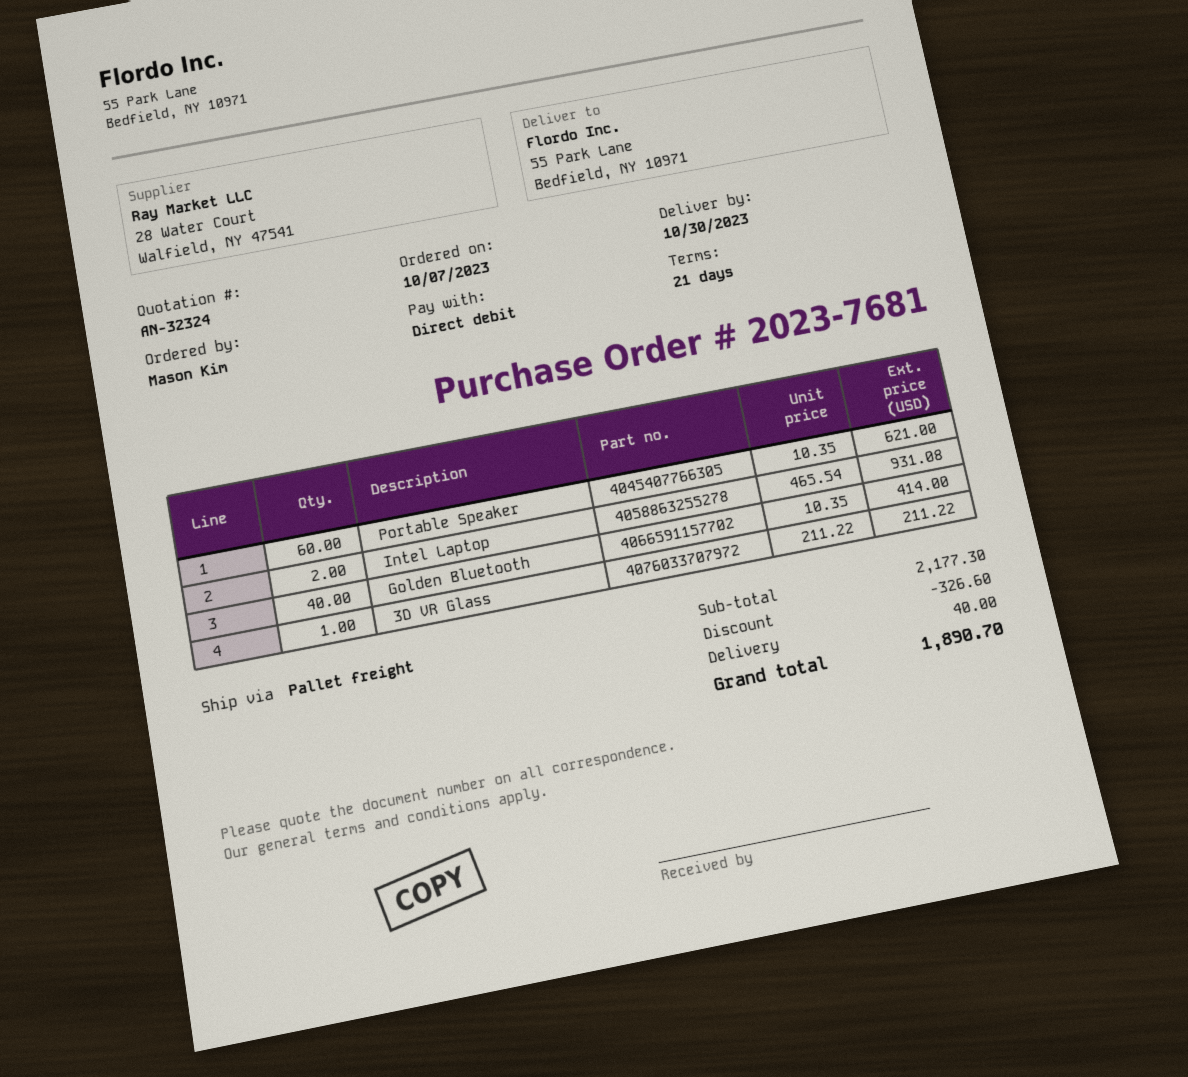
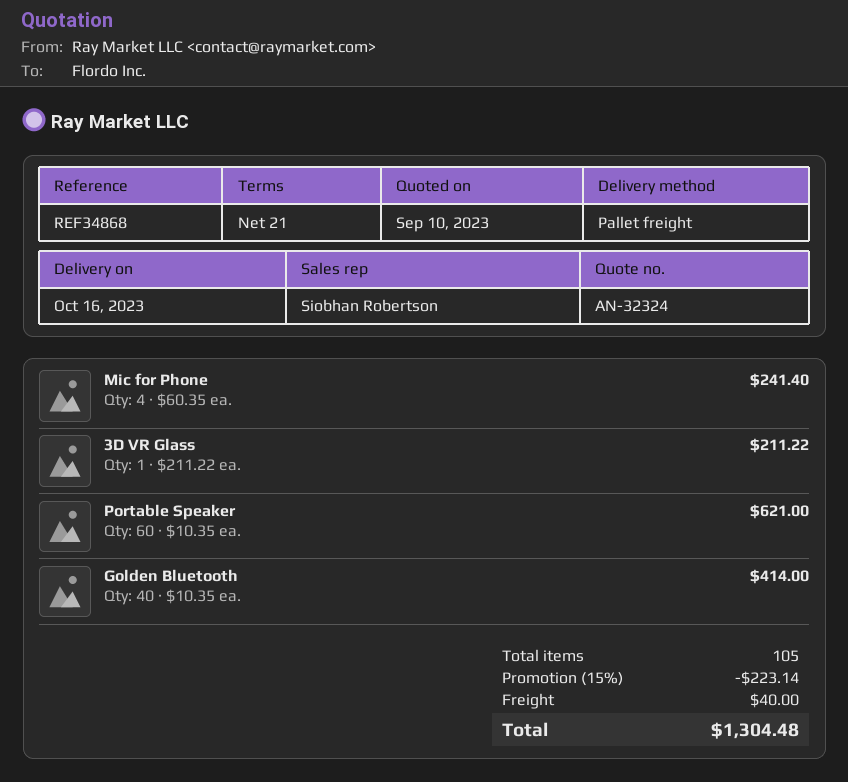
delivery date: 2023-10-30 -> 2023-10-16
Intel Laptop: 2 x 465.54 = 931.08 -> none
Mic for Phone: none -> 4 x 60.35 = 241.40
discount: 326.60 -> 223.14
total: 1890.70 -> 1304.48

